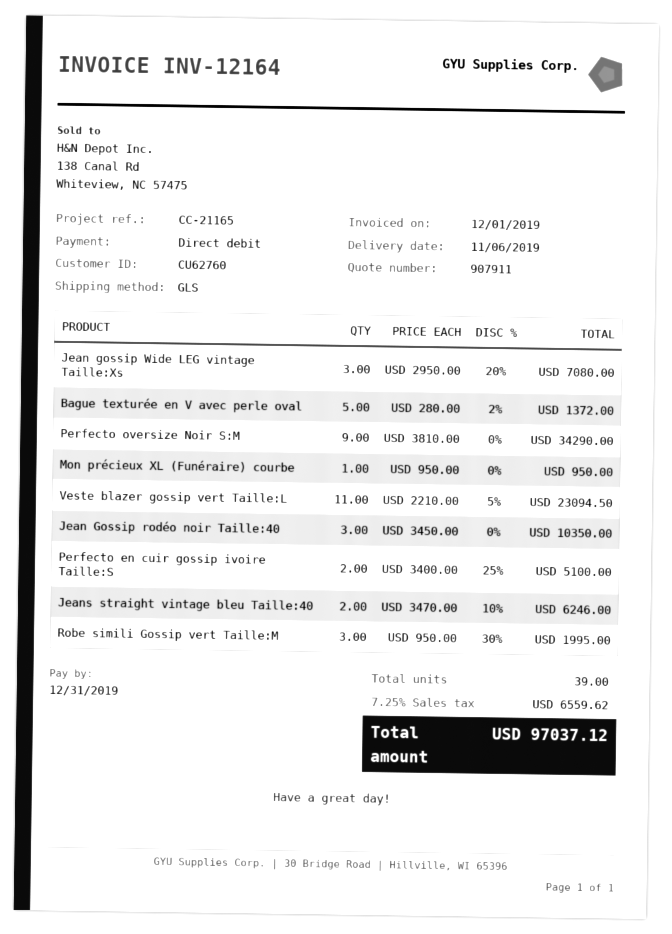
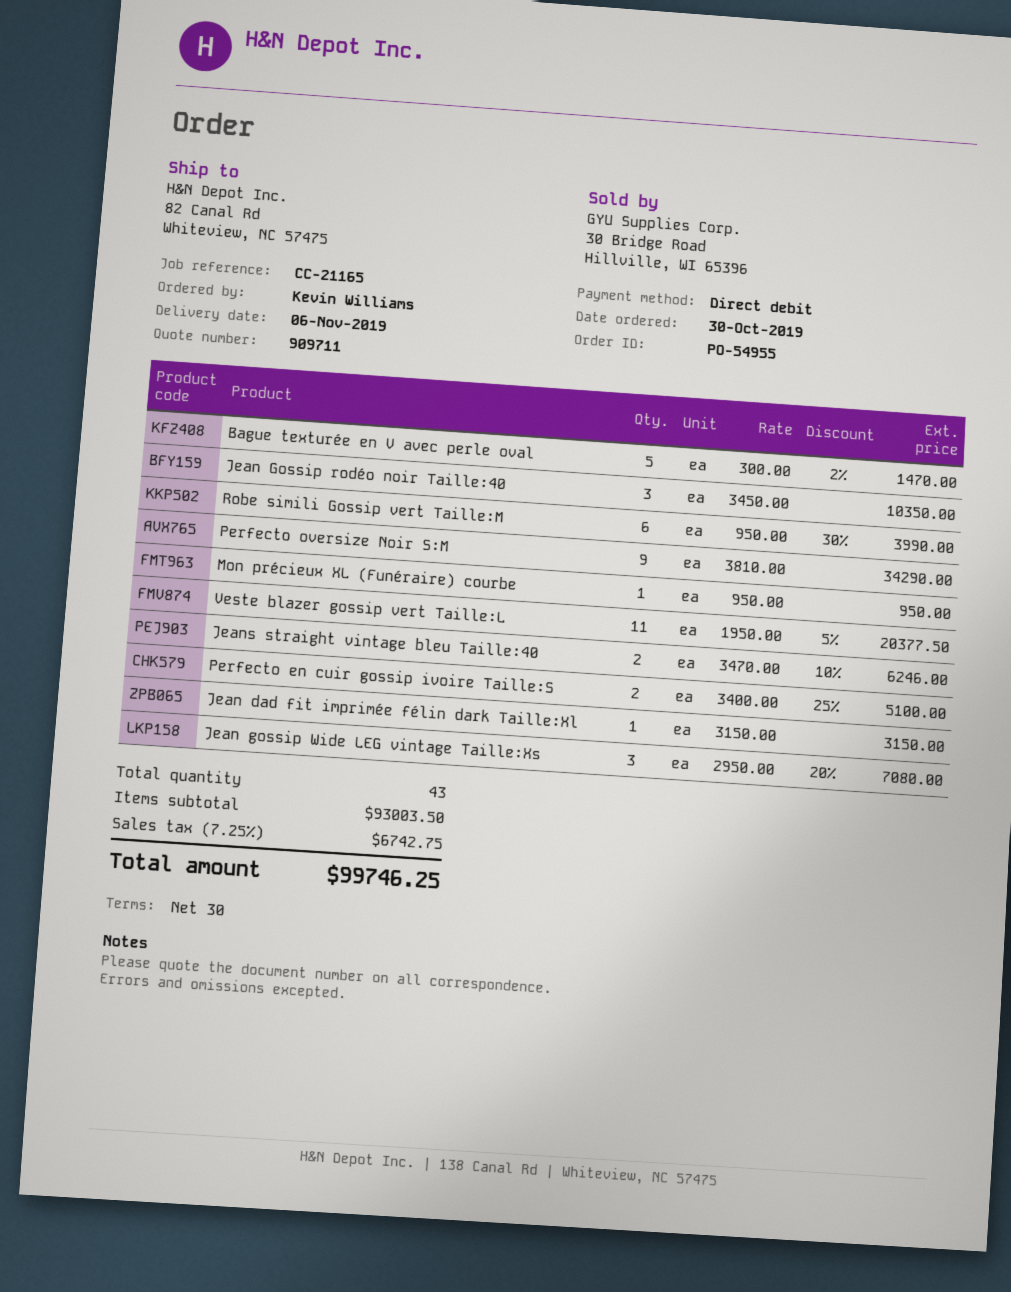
quote number: 907911 -> 909711
Bague texturée en V avec perle oval: 5 x 280.00 - 2% = 1372.00 -> 5 x 300.00 - 2% = 1470.00
Veste blazer gossip vert Taille:L: 11 x 2210.00 - 5% = 23094.50 -> 11 x 1950.00 - 5% = 20377.50
Robe simili Gossip vert Taille:M: 3 x 950.00 - 30% = 1995.00 -> 6 x 950.00 - 30% = 3990.00
Jean dad fit imprimée félin dark Taille:Xl: none -> 1 x 3150.00 = 3150.00
total quantity: 39 -> 43
tax: 7.25% = 6559.62 -> 7.25% = 6742.75
total: 97037.12 -> 99746.25

